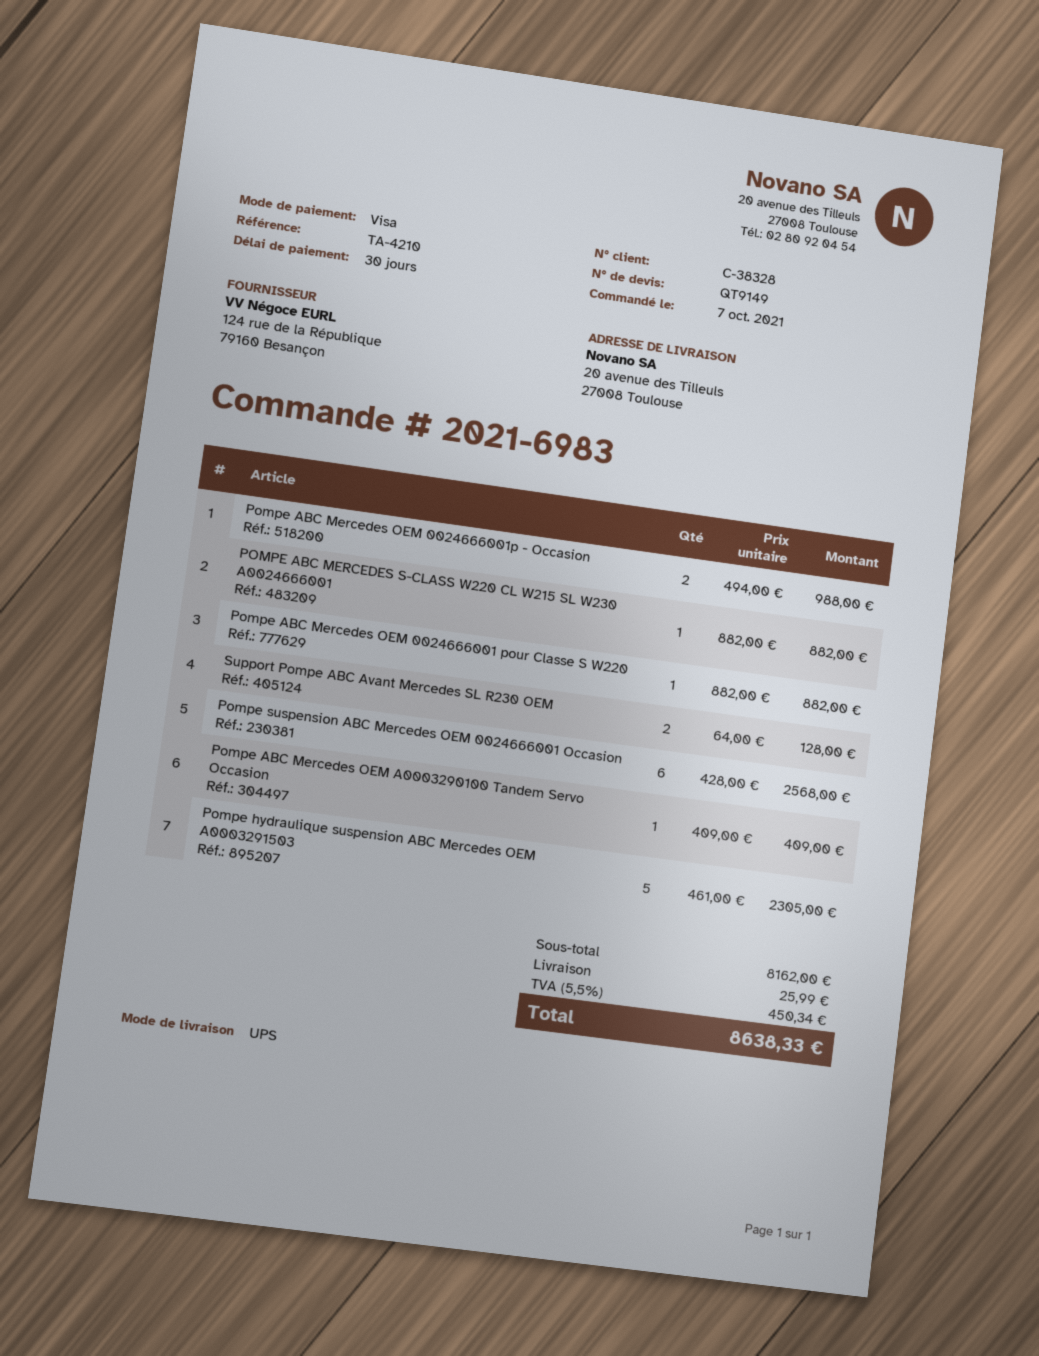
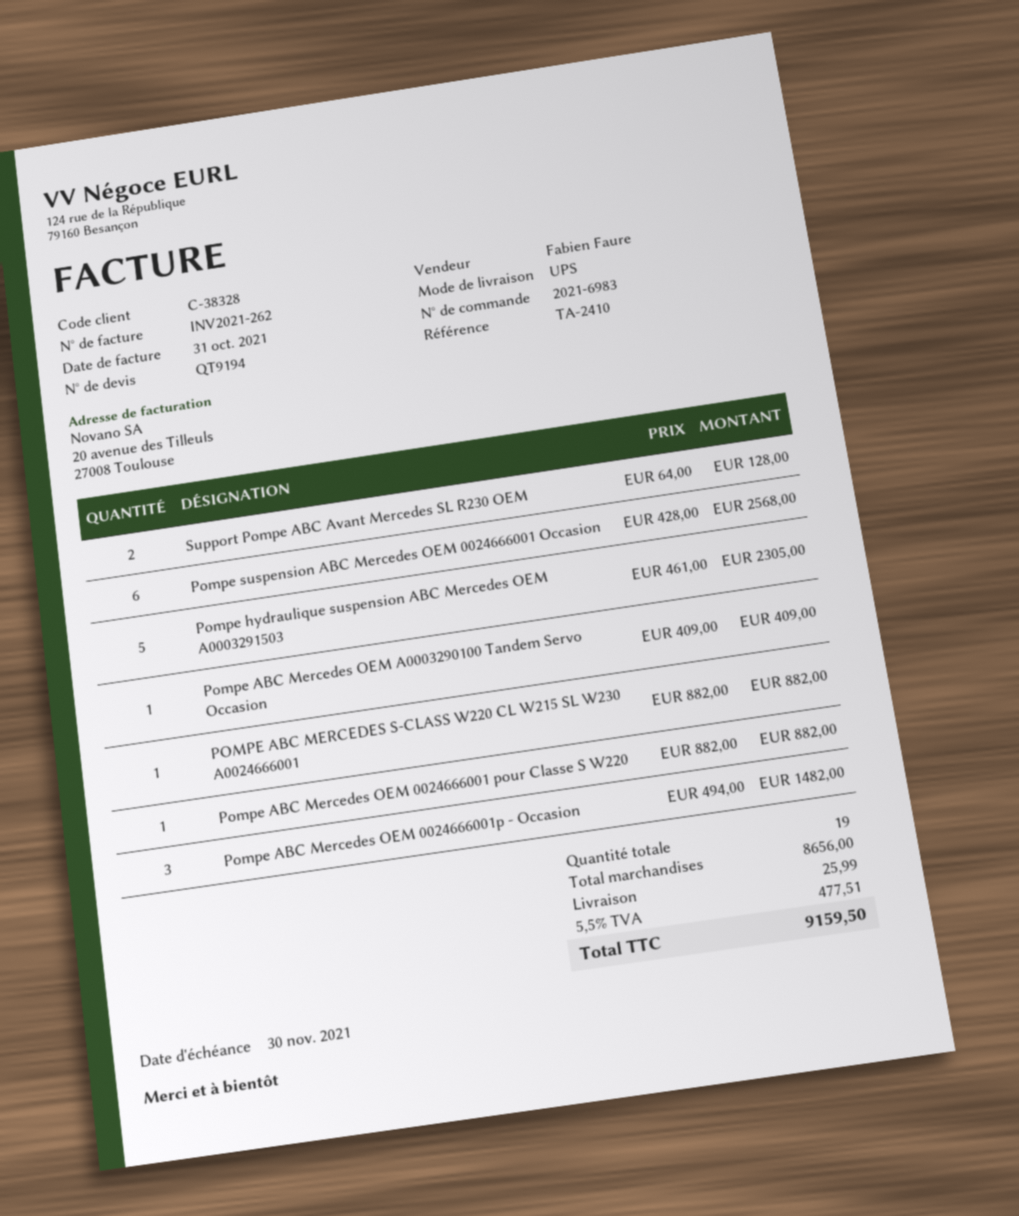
quote number: QT9149 -> QT9194
reference: TA-4210 -> TA-2410
Pompe ABC Mercedes OEM 0024666001p - Occasion: 2 x 494.00 = 988.00 -> 3 x 494.00 = 1482.00
subtotal: 8162.00 -> 8656.00
tax: 5.5% = 450.34 -> 5.5% = 477.51
total: 8638.33 -> 9159.50

